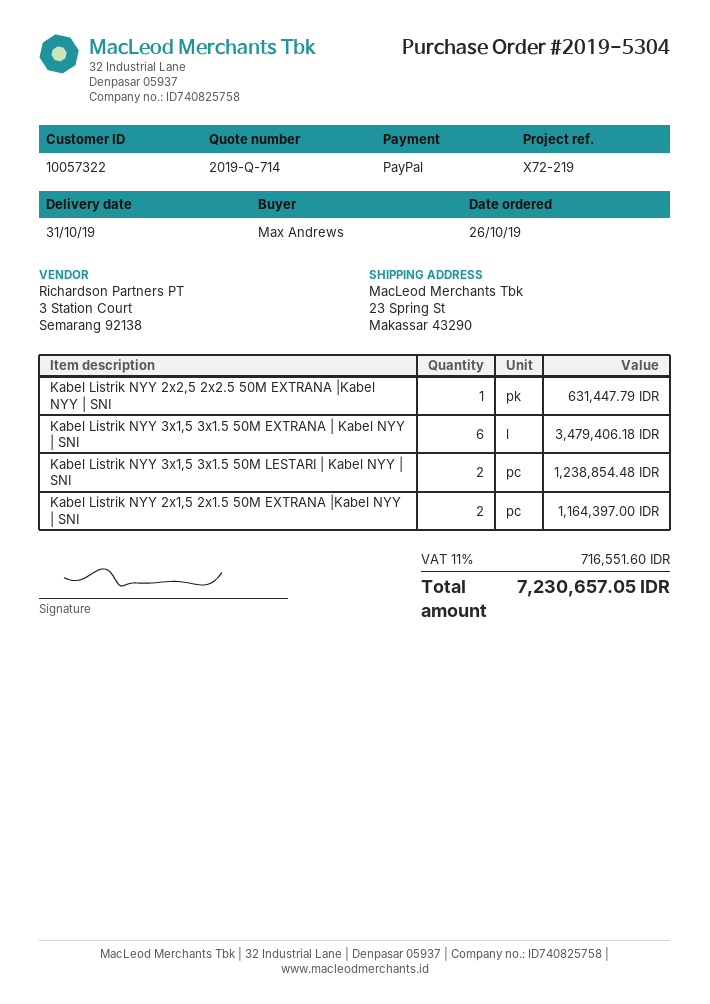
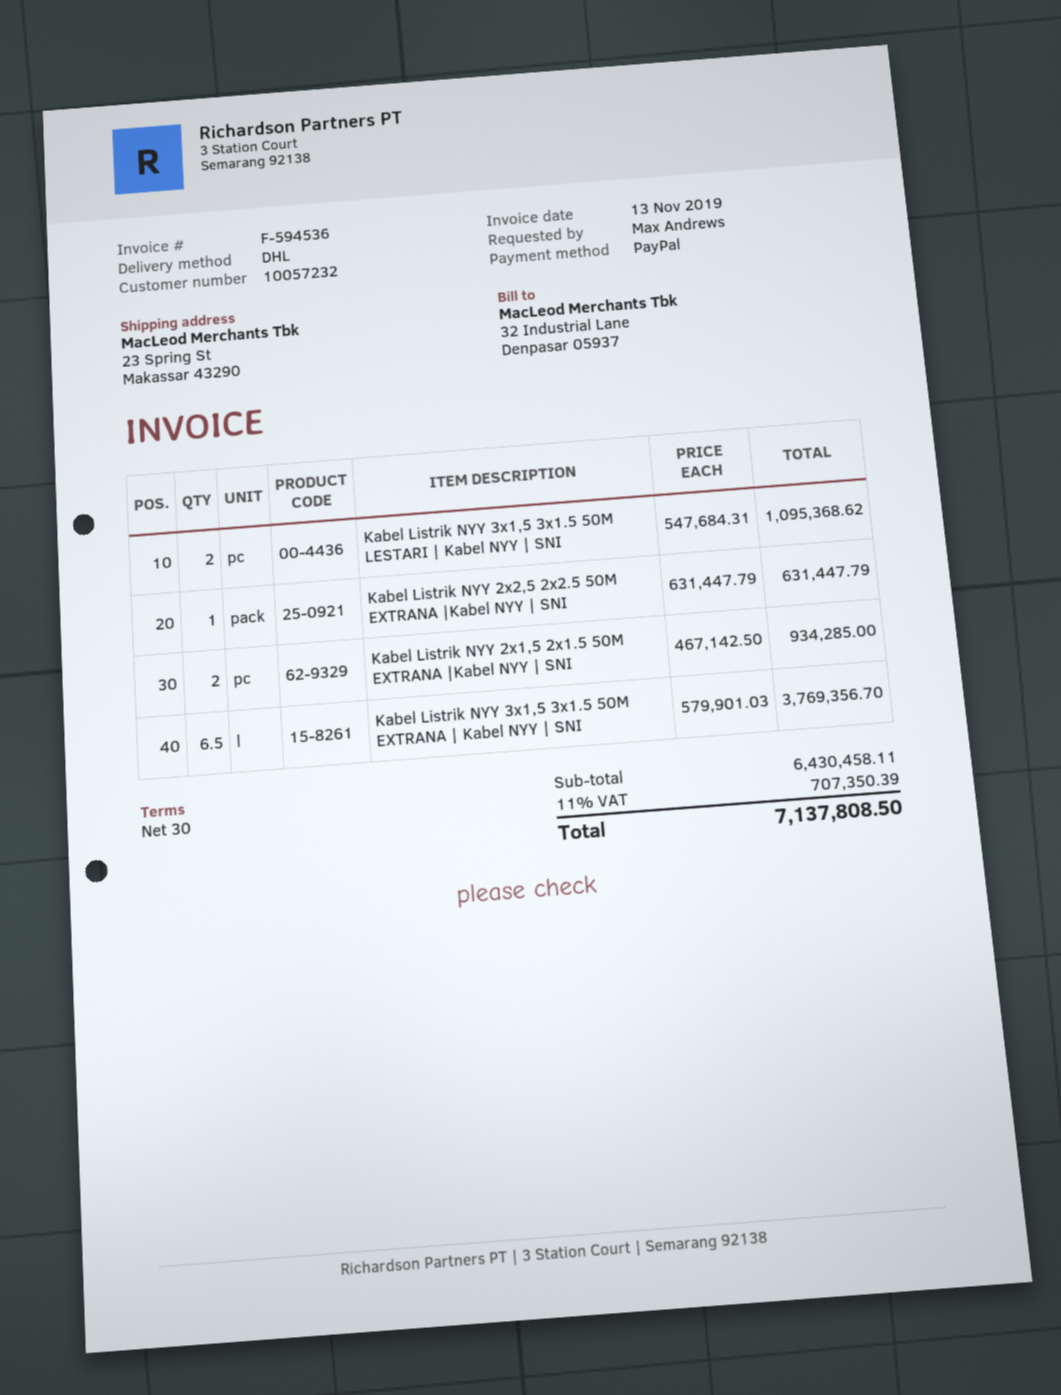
customer number: 10057322 -> 10057232
Kabel Listrik NYY 3x1,5 3x1.5 50M EXTRANA | Kabel NYY | SNI: 6 for 3479406.18 -> 6.5 for 3769356.70
Kabel Listrik NYY 3x1,5 3x1.5 50M LESTARI | Kabel NYY | SNI: 2 for 1238854.48 -> 2 for 1095368.62
Kabel Listrik NYY 2x1,5 2x1.5 50M EXTRANA |Kabel NYY | SNI: 2 for 1164397.00 -> 2 for 934285.00
tax: 11% = 716551.60 -> 11% = 707350.39
total: 7230657.05 -> 7137808.50

